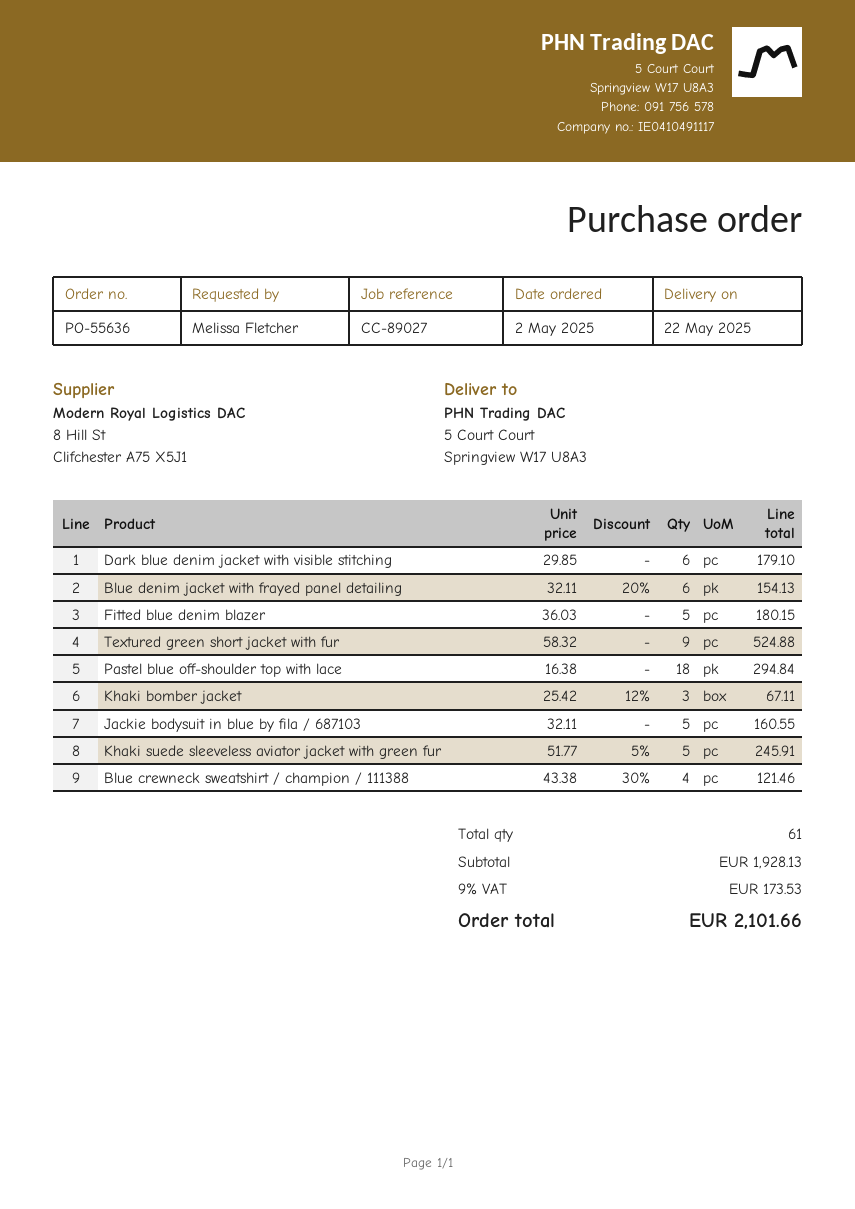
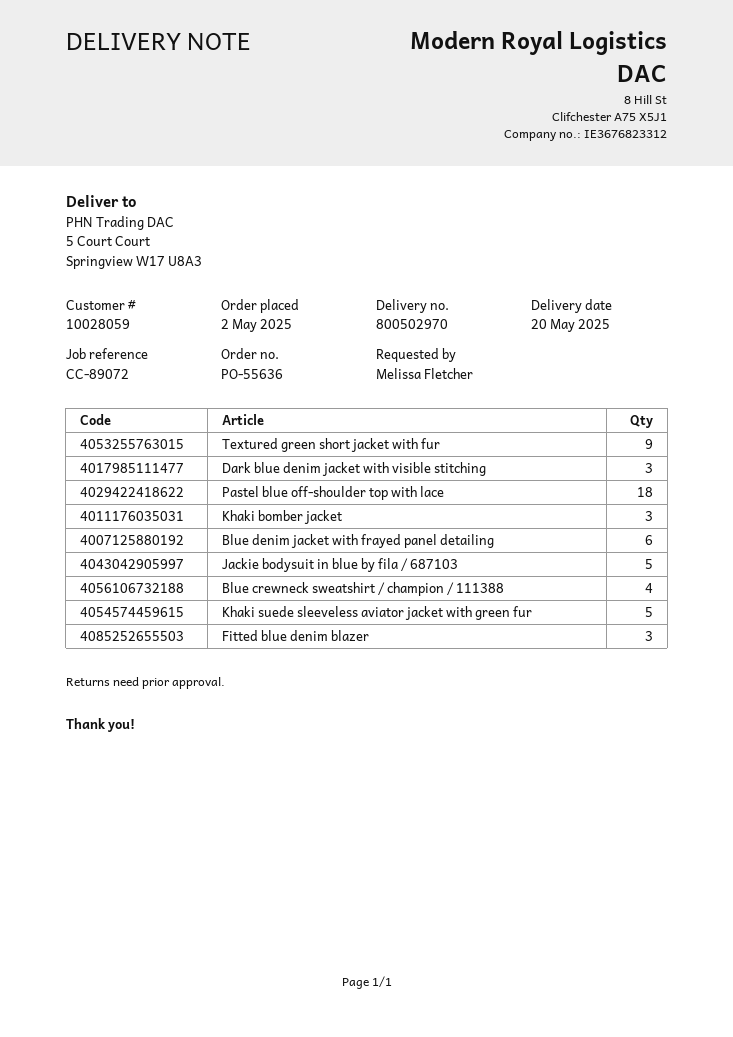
delivery date: 2025-05-22 -> 2025-05-20
reference: CC-89027 -> CC-89072
Dark blue denim jacket with visible stitching: 6 -> 3
Fitted blue denim blazer: 5 -> 3

